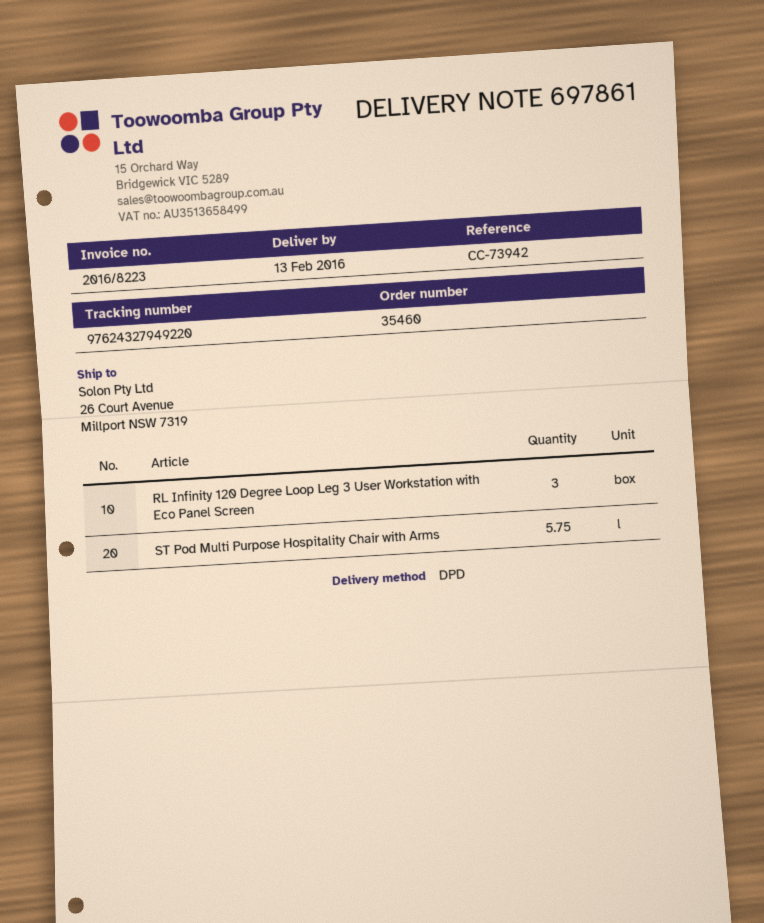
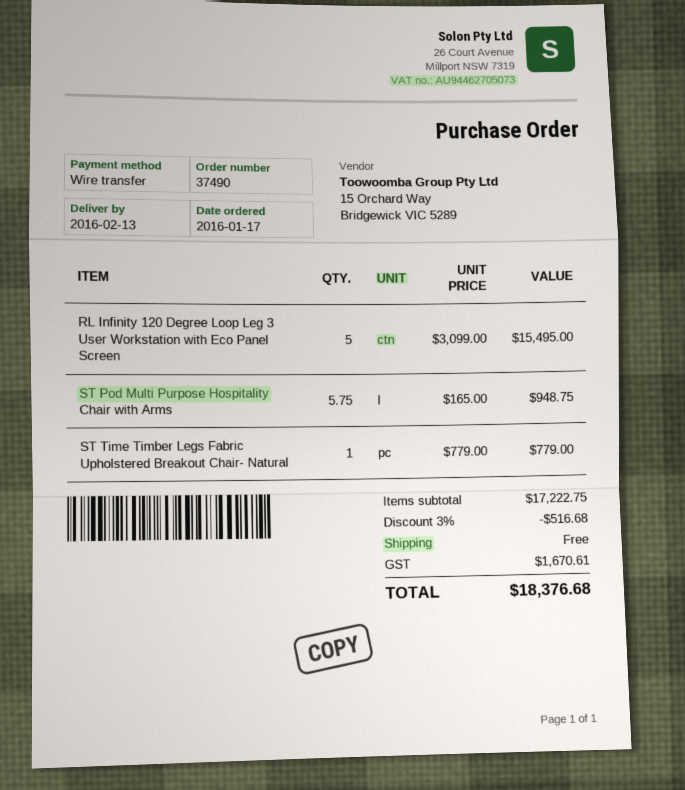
order number: 35460 -> 37490
RL Infinity 120 Degree Loop Leg 3 User Workstation with Eco Panel Screen: 3 -> 5
ST Time Timber Legs Fabric Upholstered Breakout Chair- Natural: none -> 1

